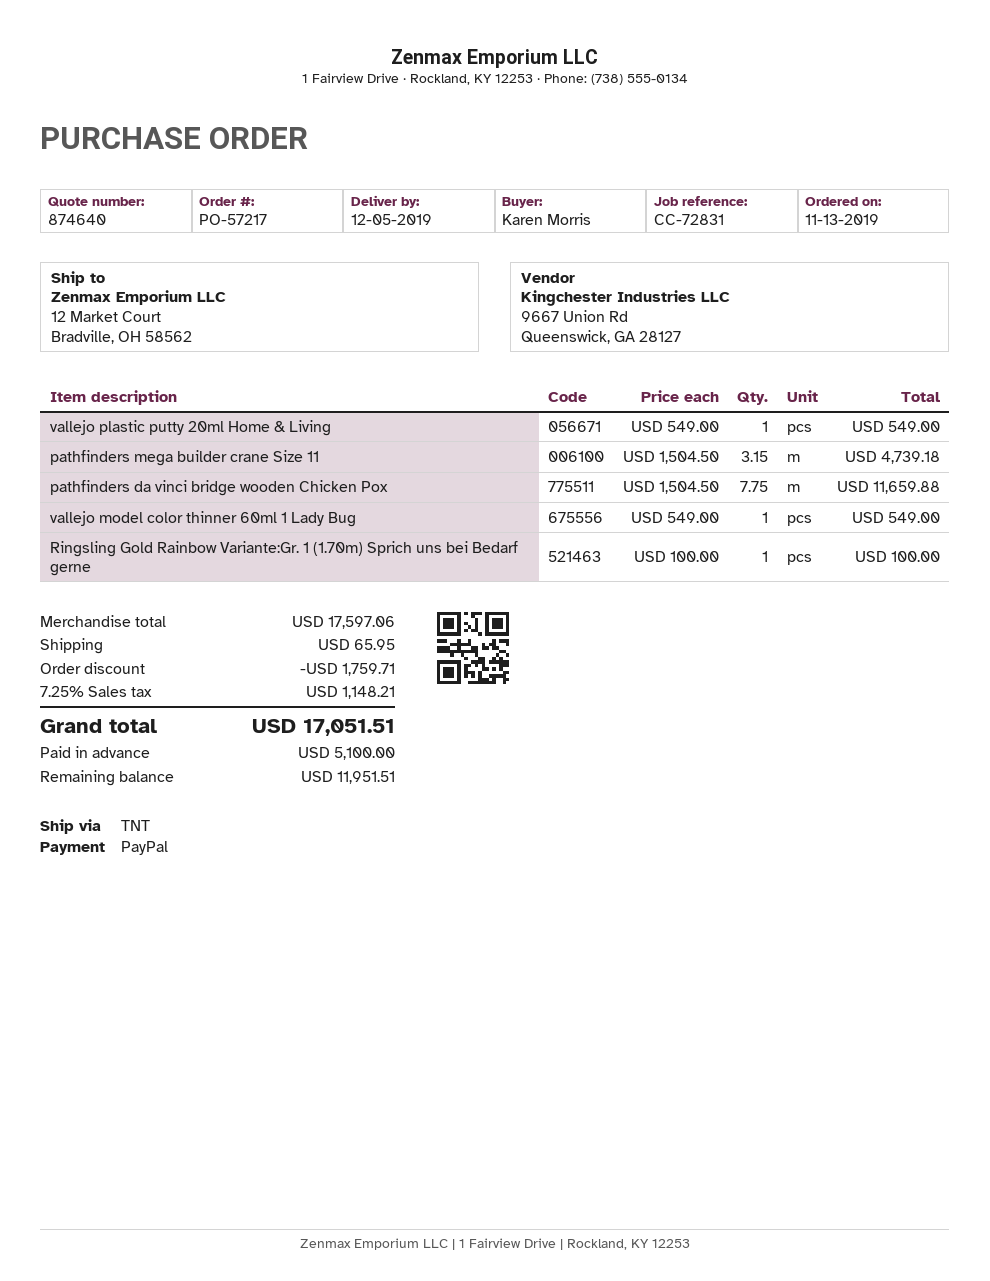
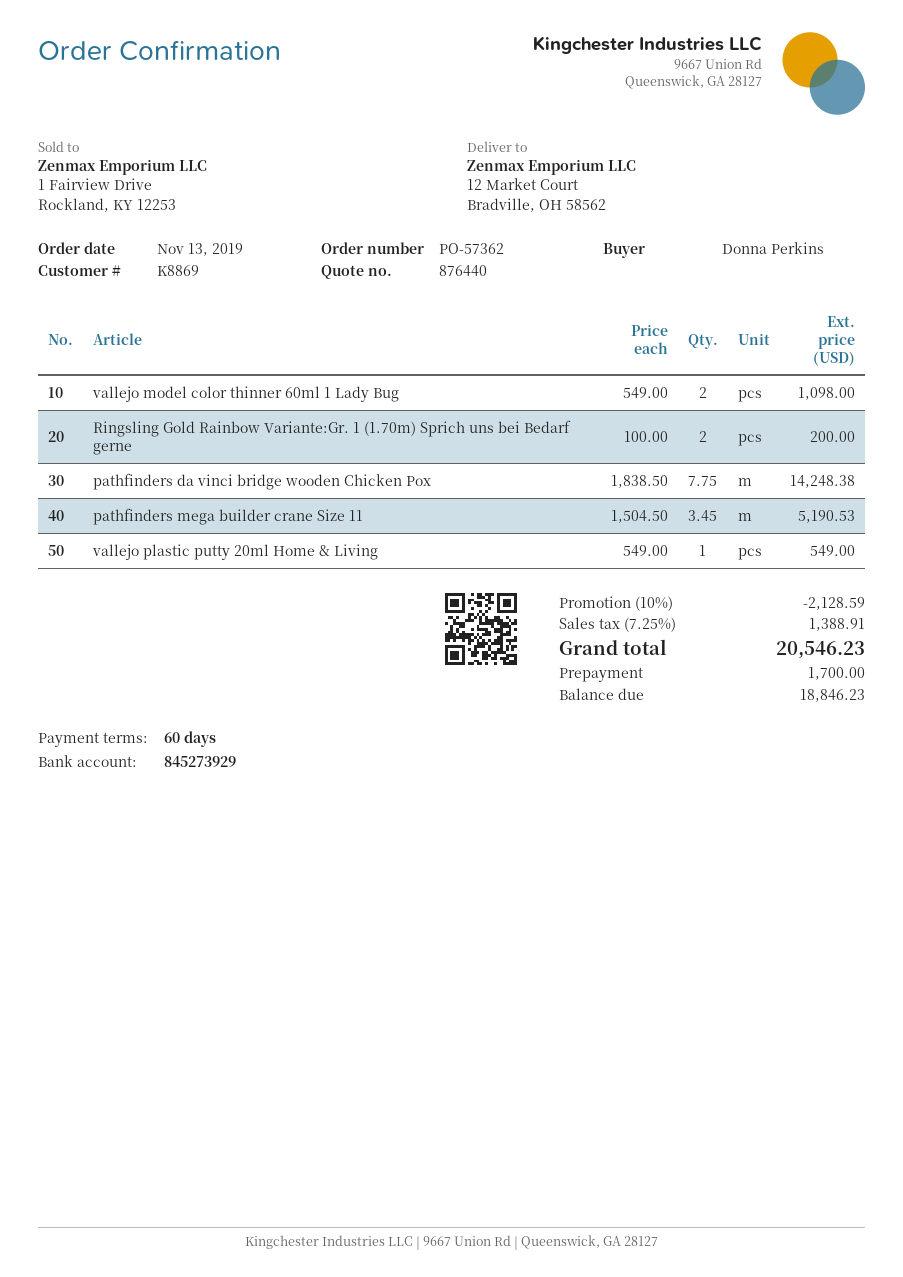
quote number: 874640 -> 876440
order number: PO-57217 -> PO-57362
ordered by: Karen Morris -> Donna Perkins
pathfinders mega builder crane Size 11: 3.15 x 1504.50 = 4739.18 -> 3.45 x 1504.50 = 5190.53
pathfinders da vinci bridge wooden Chicken Pox: 7.75 x 1504.50 = 11659.88 -> 7.75 x 1838.50 = 14248.38
vallejo model color thinner 60ml 1 Lady Bug: 1 x 549.00 = 549.00 -> 2 x 549.00 = 1098.00
Ringsling Gold Rainbow Variante:Gr. 1 (1.70m) Sprich uns bei Bedarf gerne: 1 x 100.00 = 100.00 -> 2 x 100.00 = 200.00
discount: 1759.71 -> 2128.59
shipping: 65.95 -> none
tax: 7.25% = 1148.21 -> 7.25% = 1388.91
total: 17051.51 -> 20546.23
deposit: 5100.00 -> 1700.00
balance: 11951.51 -> 18846.23

